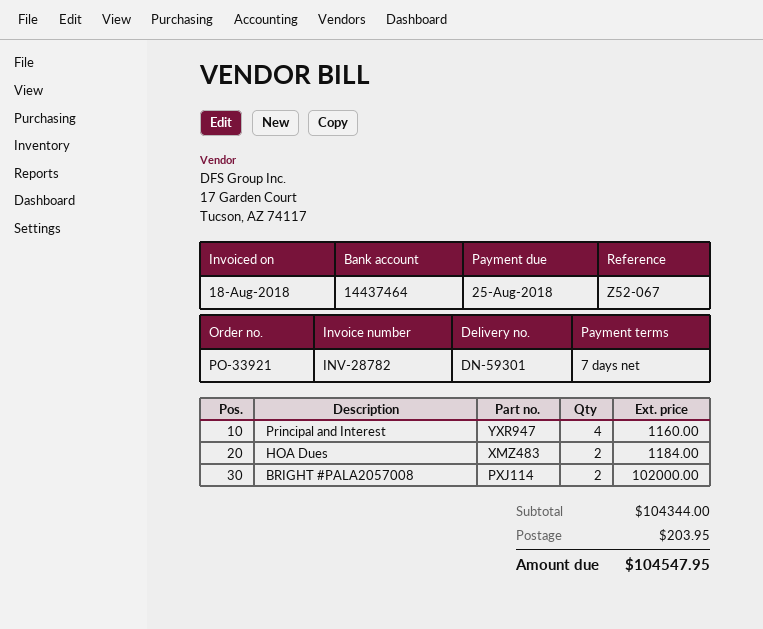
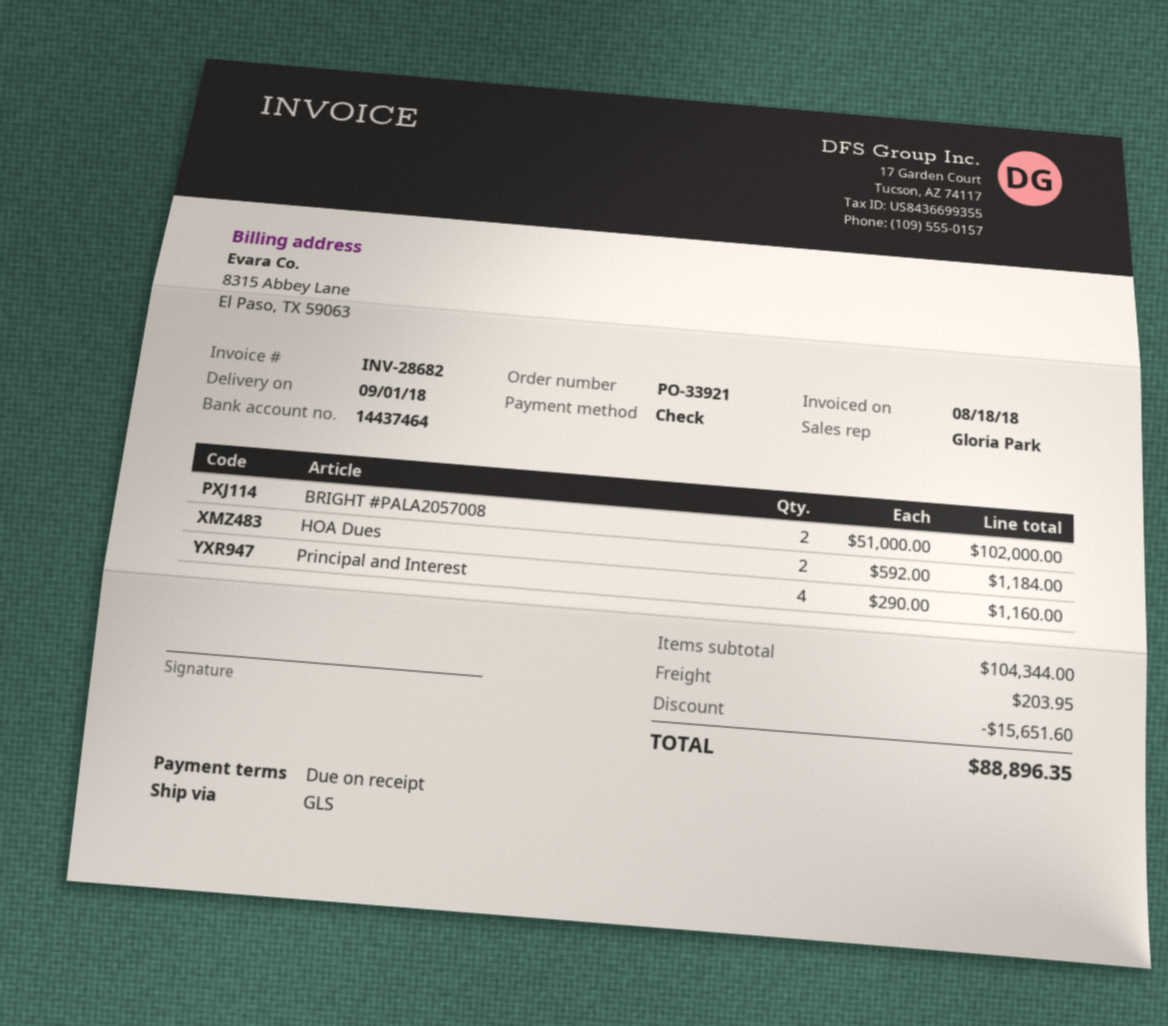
invoice number: INV-28782 -> INV-28682
payment terms: 7 days -> on receipt
discount: none -> 15651.60
total: 104547.95 -> 88896.35

